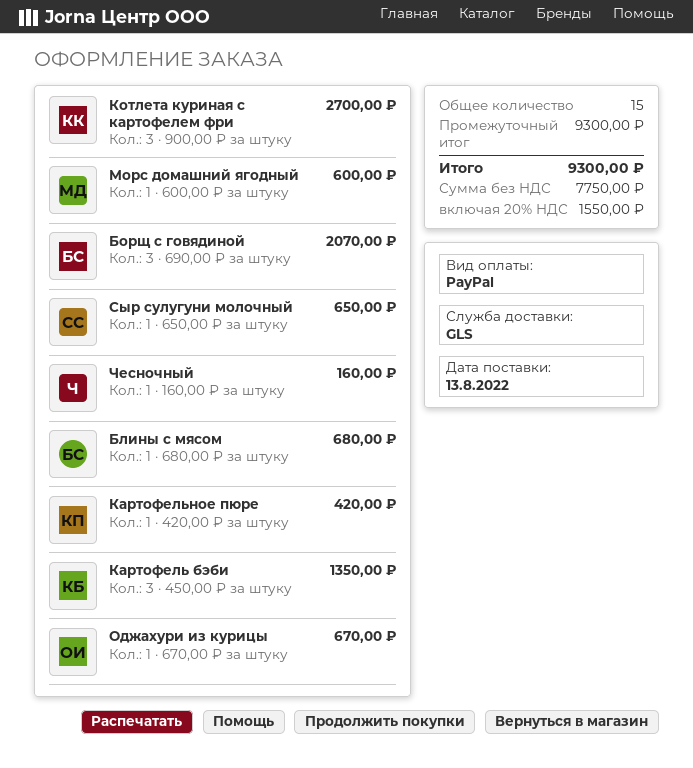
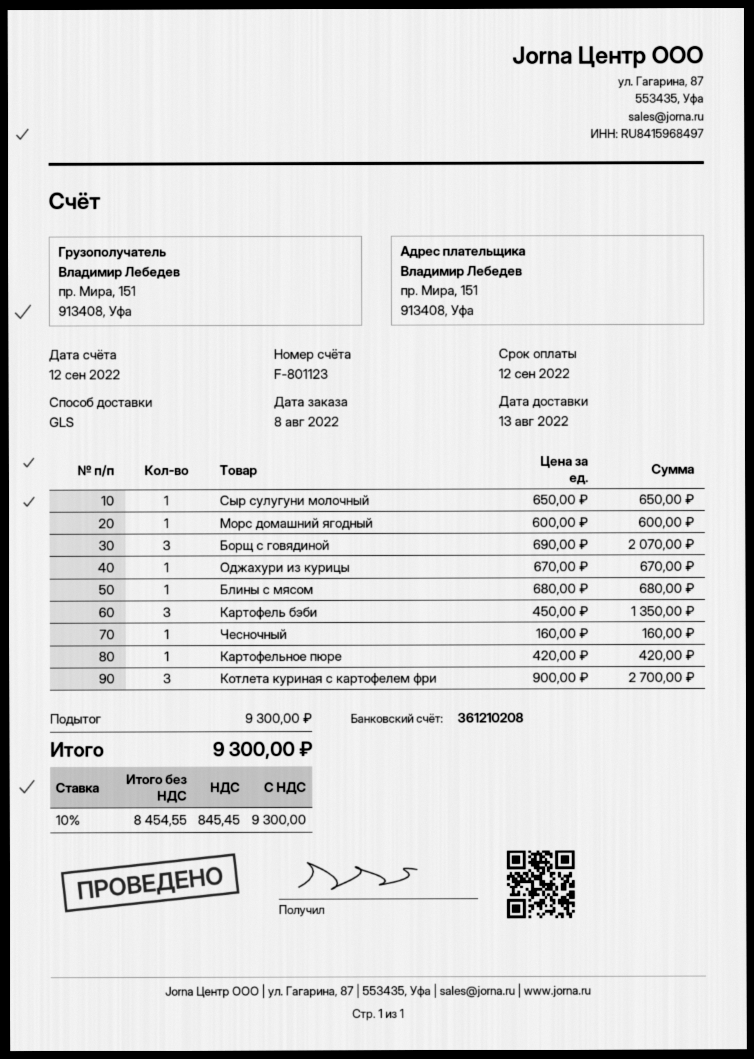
net: 7750.00 -> 8454.55
tax: 20% = 1550.00 -> 10% = 845.45

